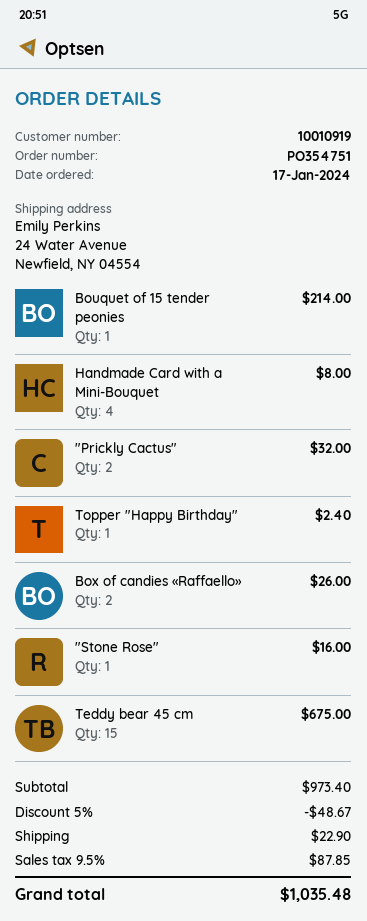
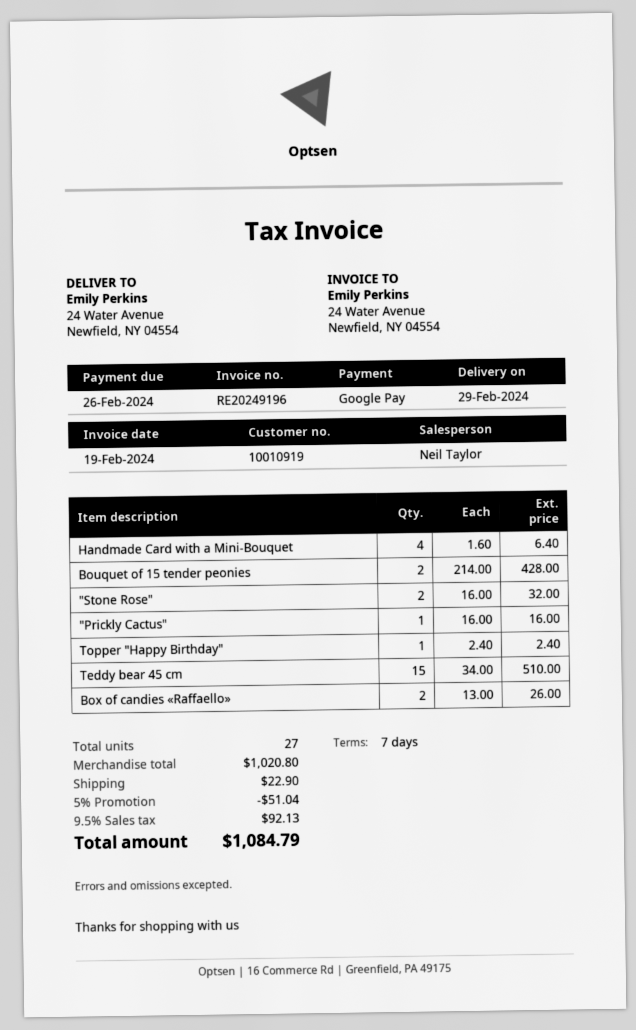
Bouquet of 15 tender peonies: 1 for 214.00 -> 2 for 428.00
Handmade Card with a Mini-Bouquet: 4 for 8.00 -> 4 for 6.40
"Prickly Cactus": 2 for 32.00 -> 1 for 16.00
"Stone Rose": 1 for 16.00 -> 2 for 32.00
Teddy bear 45 cm: 15 for 675.00 -> 15 for 510.00
subtotal: 973.40 -> 1020.80
discount: 5% = 48.67 -> 5% = 51.04
tax: 9.5% = 87.85 -> 9.5% = 92.13
total: 1035.48 -> 1084.79

